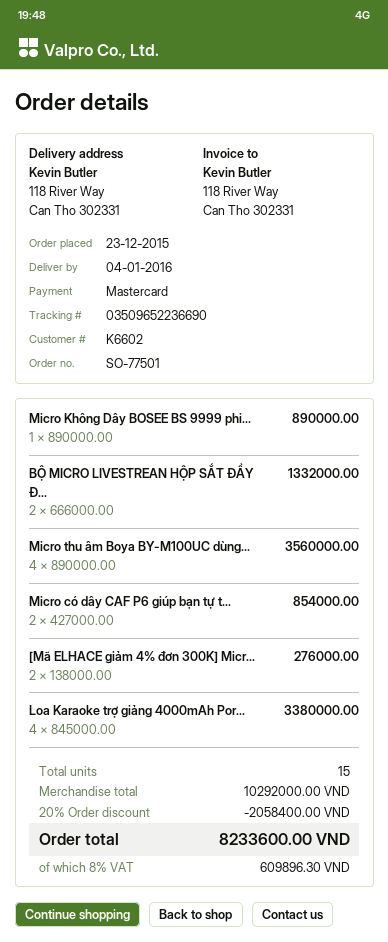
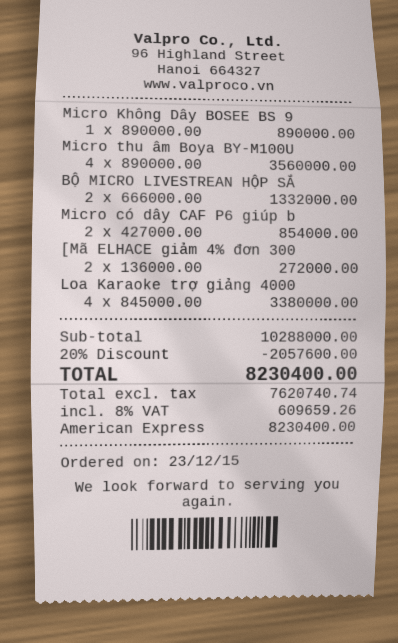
payment method: Mastercard -> American Express
[Mã ELHACE giảm 4% đơn 300K] Micr...: 2 x 138000.00 = 276000.00 -> 2 x 136000.00 = 272000.00
subtotal: 10292000.00 -> 10288000.00
discount: 20% = 2058400.00 -> 20% = 2057600.00
tax: 8% = 609896.30 -> 8% = 609659.26
total: 8233600.00 -> 8230400.00

